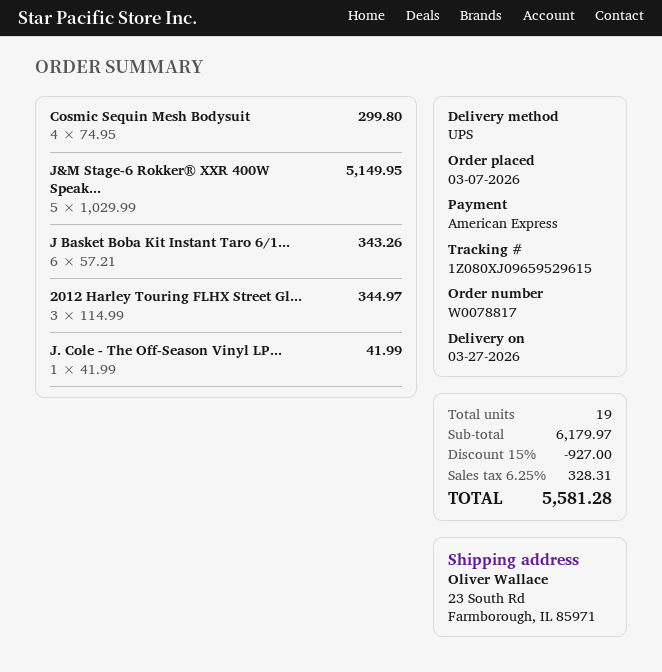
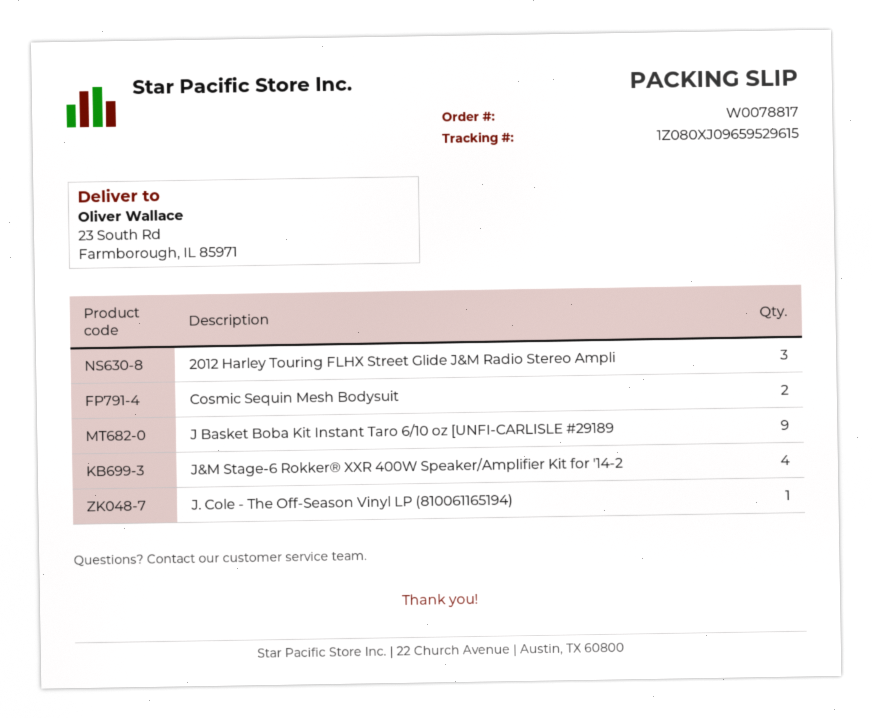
Cosmic Sequin Mesh Bodysuit: 4 -> 2
J&M Stage-6 Rokker® XXR 400W Speak...: 5 -> 4
J Basket Boba Kit Instant Taro 6/1...: 6 -> 9

